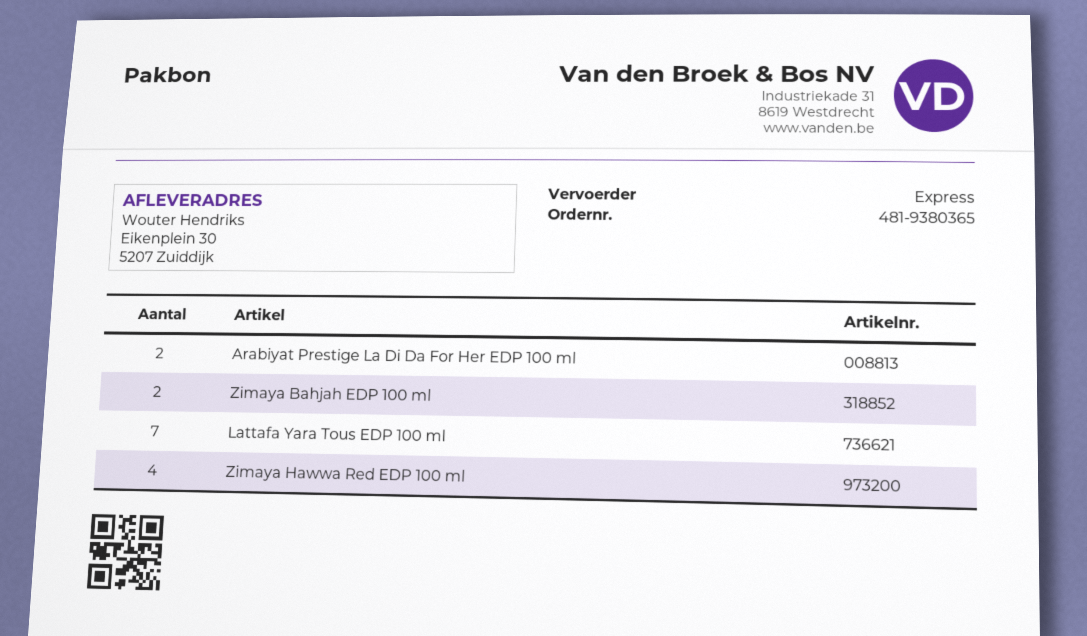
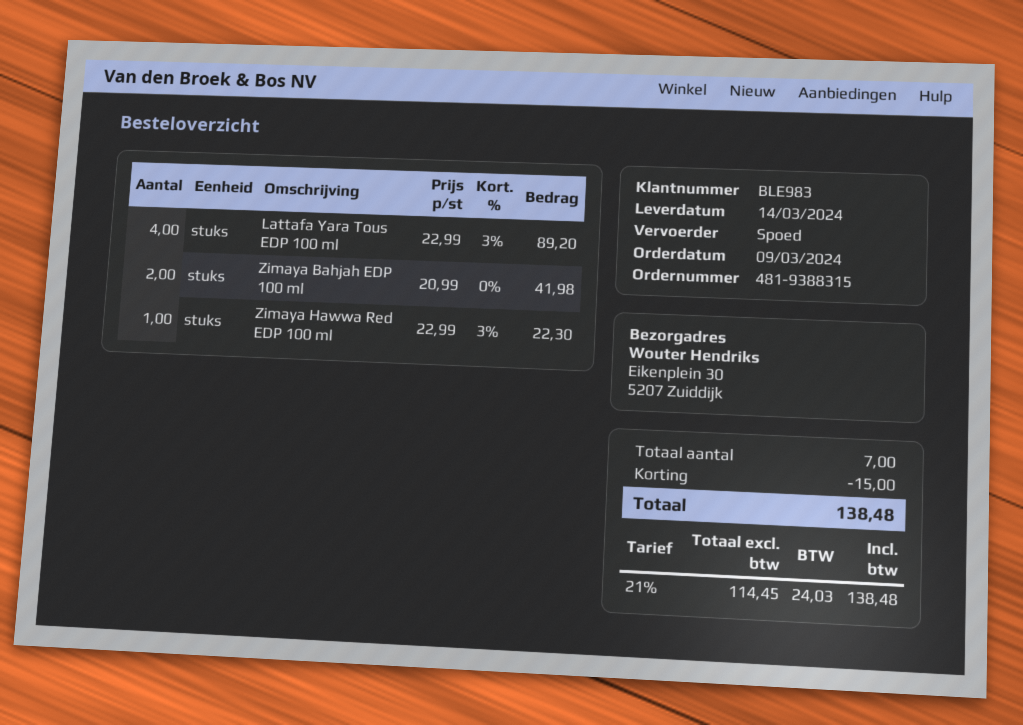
order number: 481-9380365 -> 481-9388315
Arabiyat Prestige La Di Da For Her EDP 100 ml: 2 -> none
Lattafa Yara Tous EDP 100 ml: 7 -> 4
Zimaya Hawwa Red EDP 100 ml: 4 -> 1

